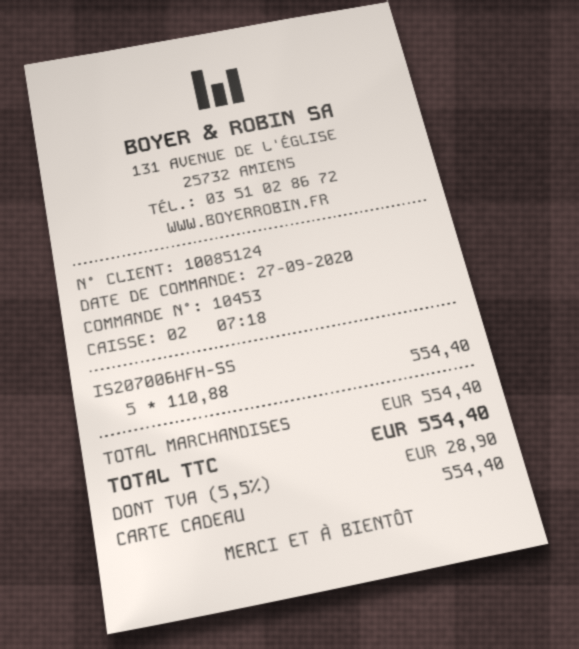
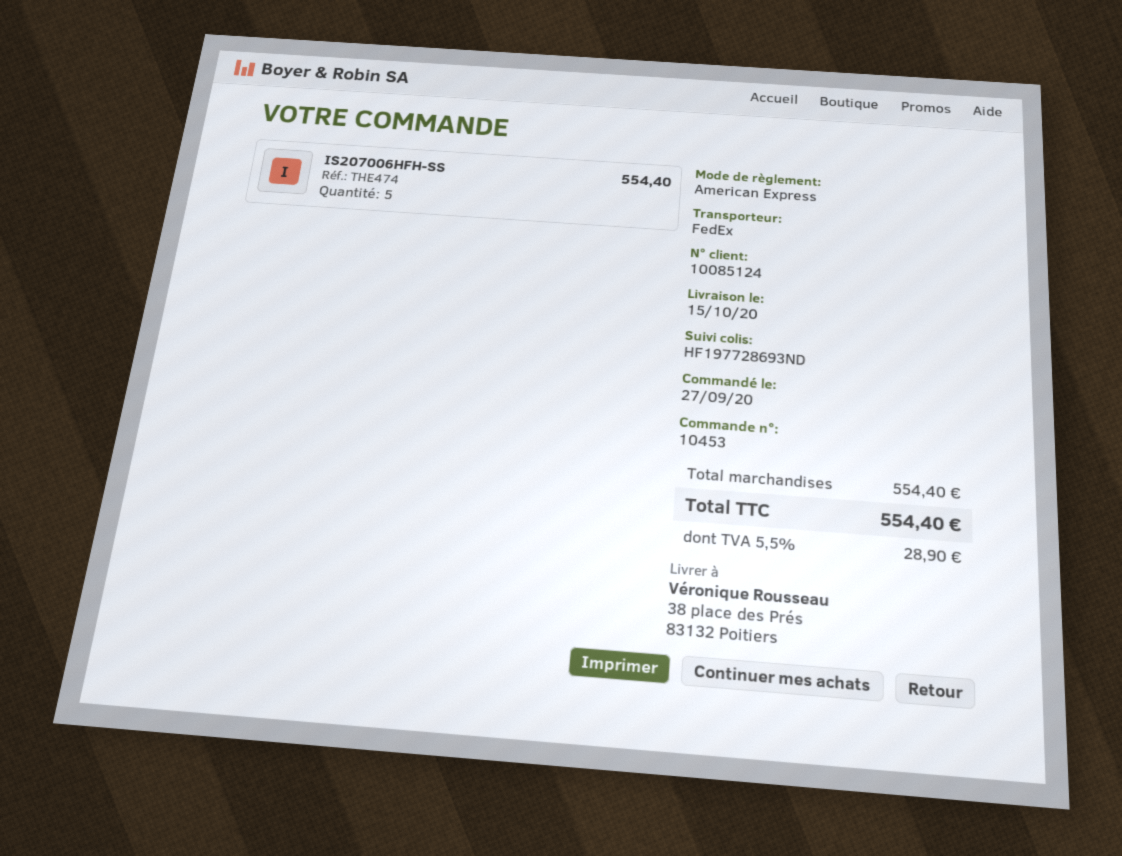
payment method: gift card -> American Express

